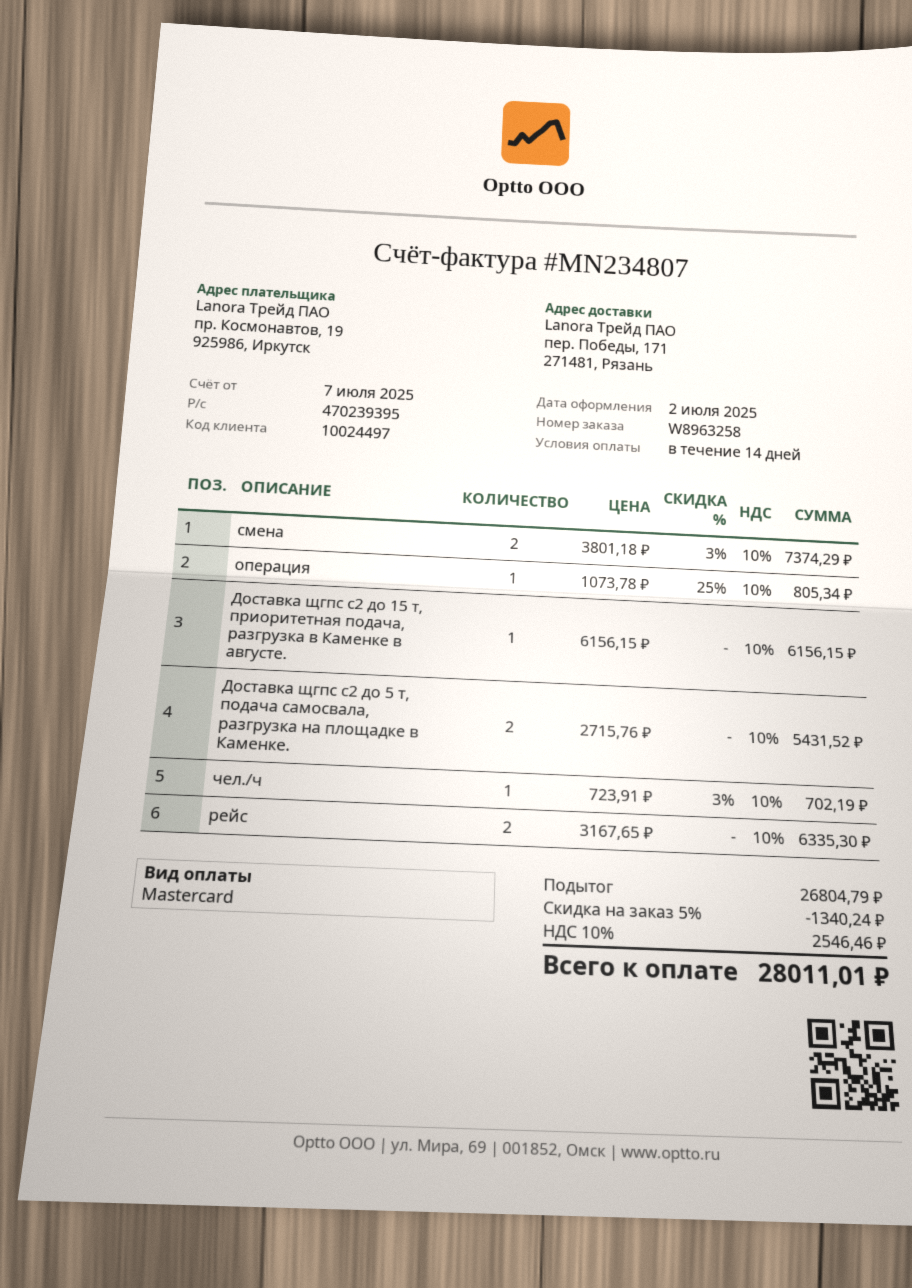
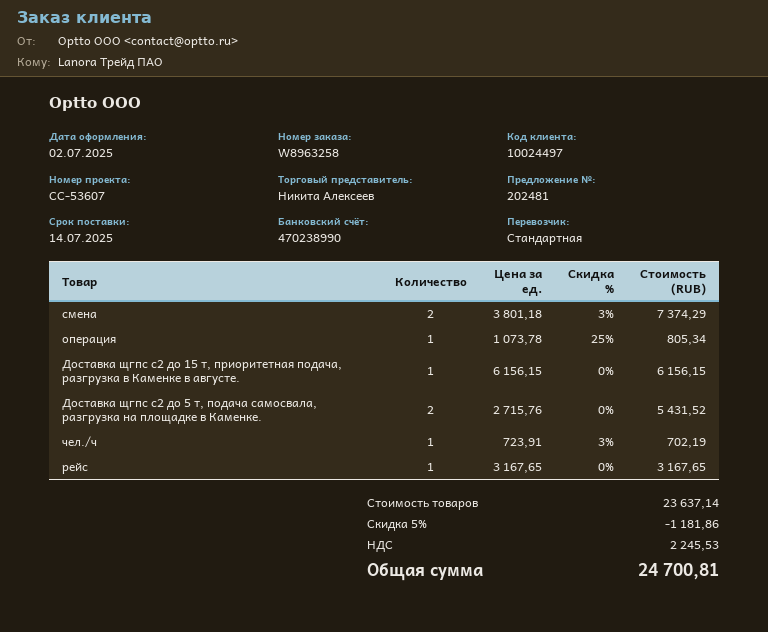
bank account: 470239395 -> 470238990
рейс: 2 x 3167.65 = 6335.30 -> 1 x 3167.65 = 3167.65
subtotal: 26804.79 -> 23637.14
discount: 5% = 1340.24 -> 5% = 1181.86
tax: 2546.46 -> 2245.53
total: 28011.01 -> 24700.81

